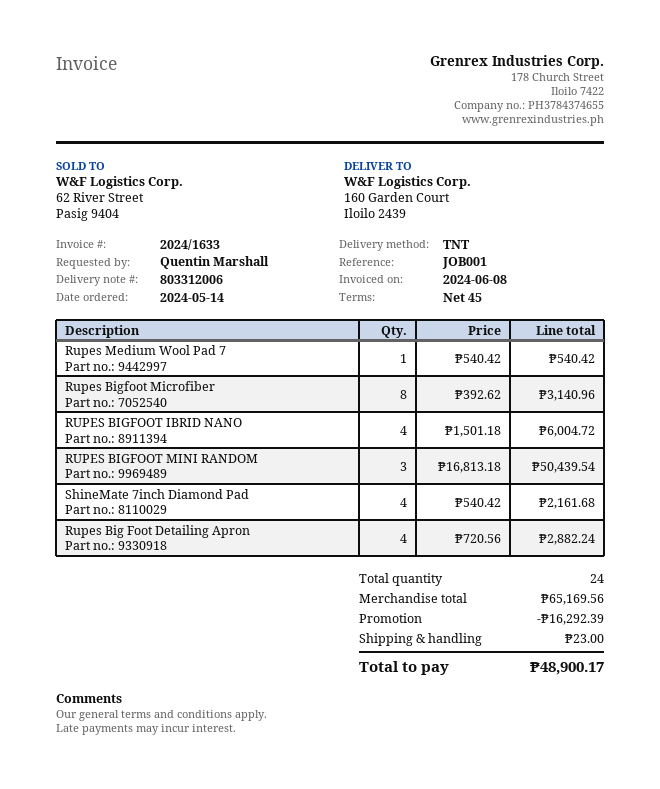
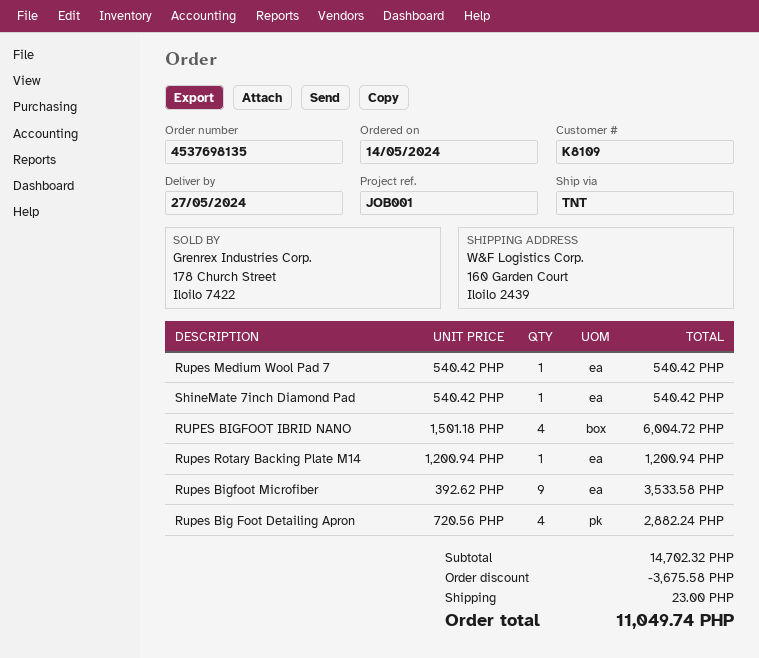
Rupes Bigfoot Microfiber: 8 x 392.62 = 3140.96 -> 9 x 392.62 = 3533.58
RUPES BIGFOOT MINI RANDOM: 3 x 16813.18 = 50439.54 -> none
ShineMate 7inch Diamond Pad: 4 x 540.42 = 2161.68 -> 1 x 540.42 = 540.42
Rupes Rotary Backing Plate M14: none -> 1 x 1200.94 = 1200.94
subtotal: 65169.56 -> 14702.32
discount: 16292.39 -> 3675.58
total: 48900.17 -> 11049.74

